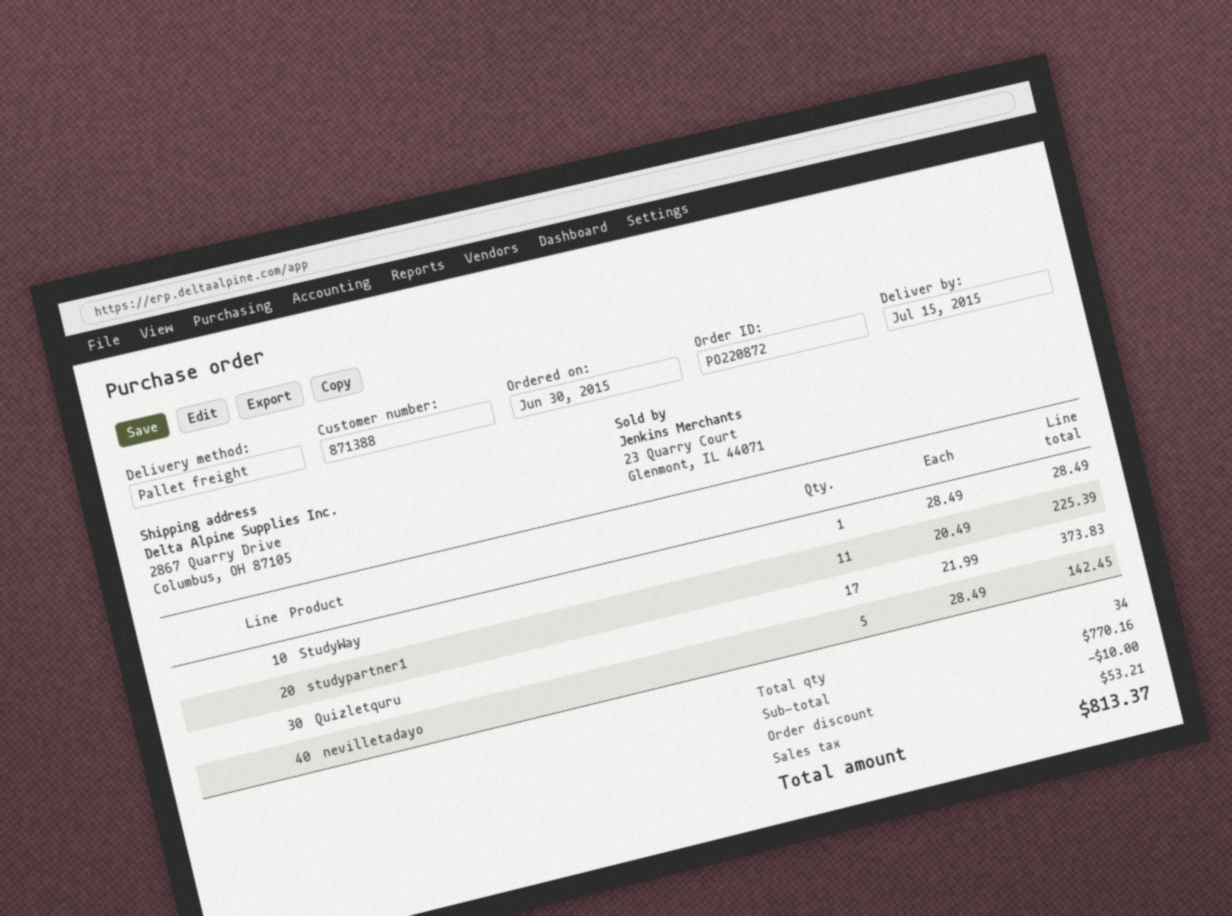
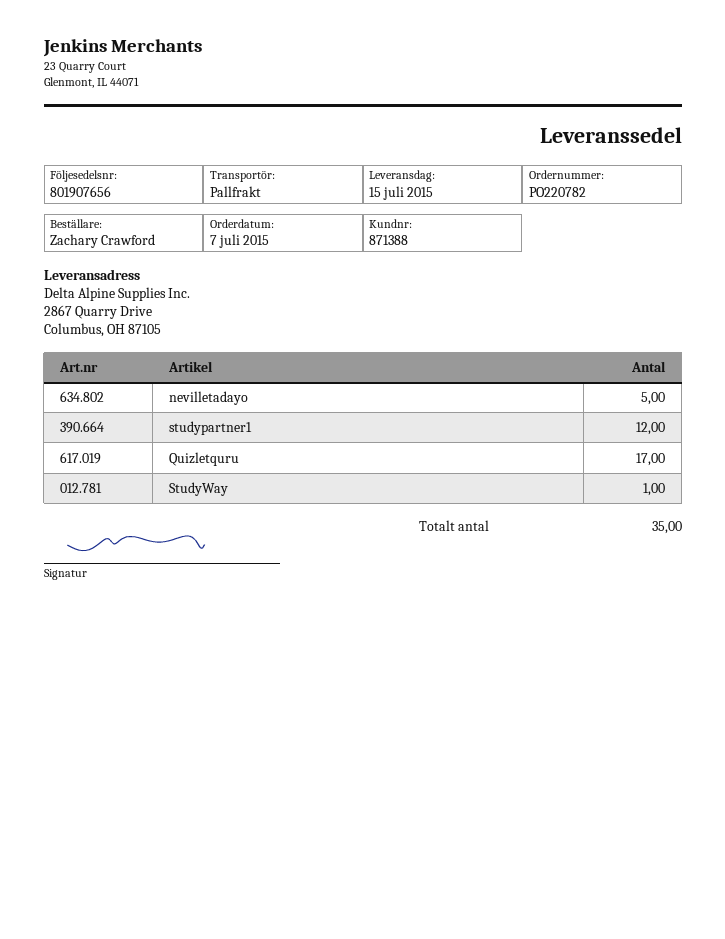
order number: PO220872 -> PO220782
order date: 2015-06-30 -> 2015-07-07
studypartner1: 11 -> 12
total quantity: 34 -> 35

